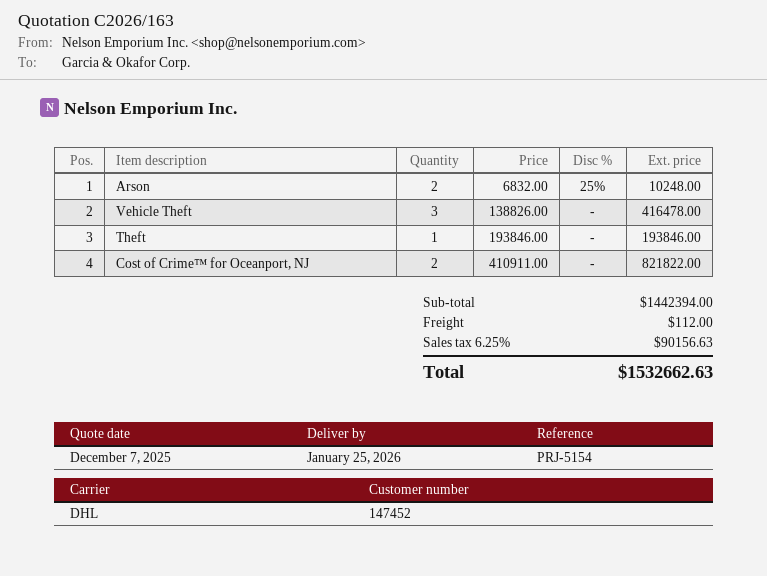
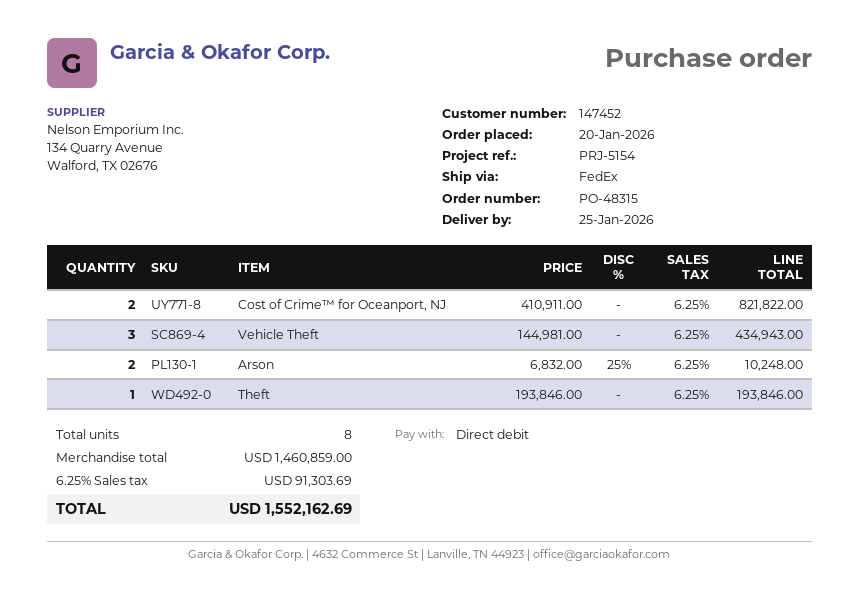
shipping method: DHL -> FedEx
Vehicle Theft: 3 x 138826.00 = 416478.00 -> 3 x 144981.00 = 434943.00
subtotal: 1442394.00 -> 1460859.00
shipping: 112.00 -> none
tax: 6.25% = 90156.63 -> 6.25% = 91303.69
total: 1532662.63 -> 1552162.69

